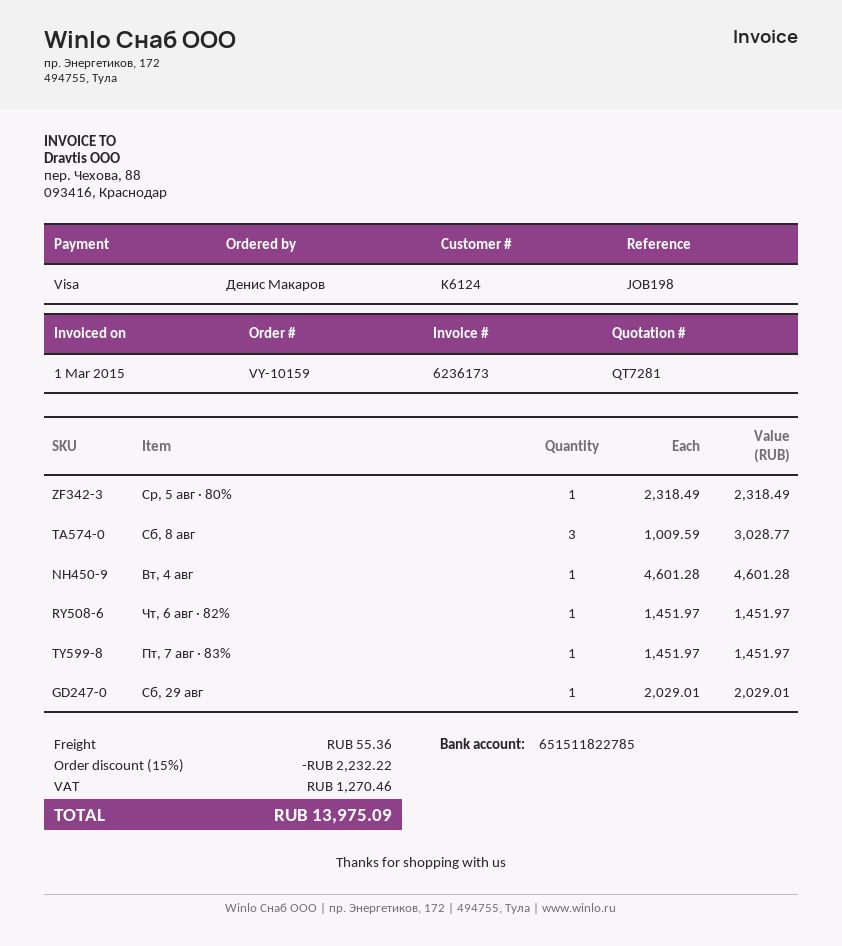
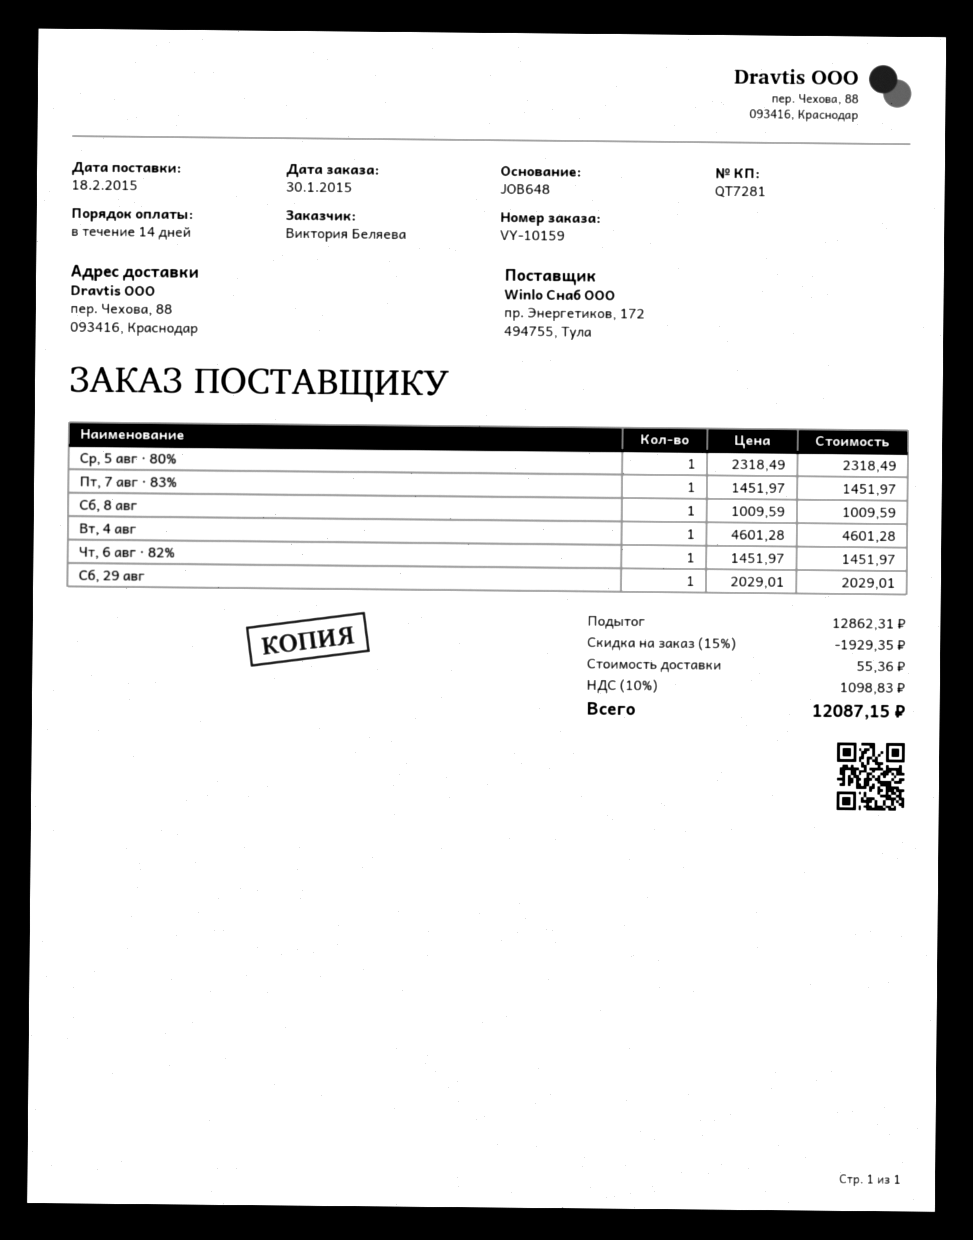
reference: JOB198 -> JOB648
ordered by: Денис Макаров -> Виктория Беляева
Сб, 8 авг: 3 x 1009.59 = 3028.77 -> 1 x 1009.59 = 1009.59
discount: 15% = 2232.22 -> 15% = 1929.35
tax: 1270.46 -> 1098.83
total: 13975.09 -> 12087.15

